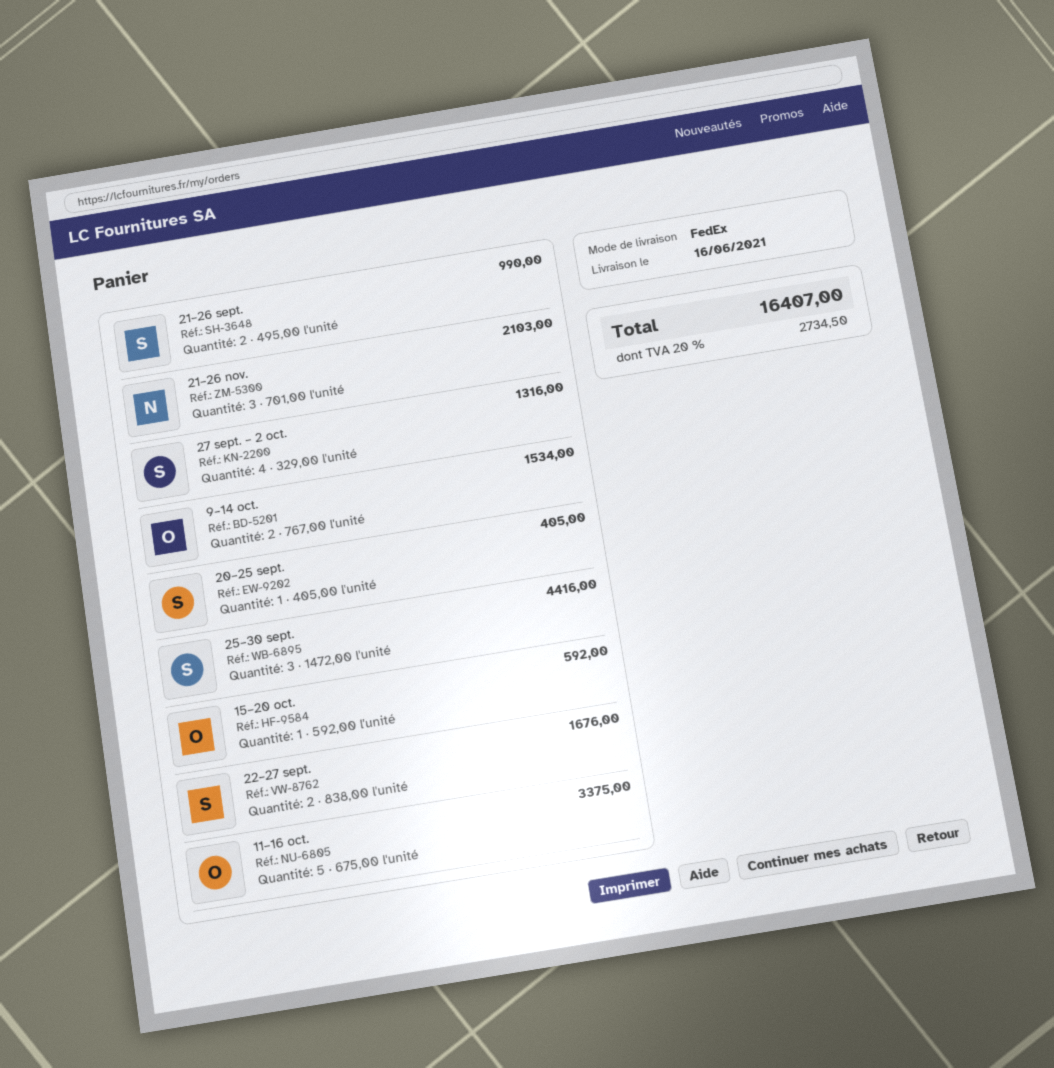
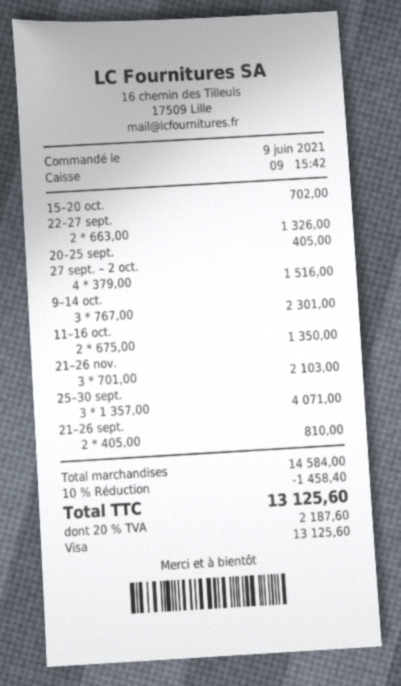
21–26 sept.: 2 x 495.00 = 990.00 -> 2 x 405.00 = 810.00
27 sept. – 2 oct.: 4 x 329.00 = 1316.00 -> 4 x 379.00 = 1516.00
9–14 oct.: 2 x 767.00 = 1534.00 -> 3 x 767.00 = 2301.00
25–30 sept.: 3 x 1472.00 = 4416.00 -> 3 x 1357.00 = 4071.00
15–20 oct.: 1 x 592.00 = 592.00 -> 1 x 702.00 = 702.00
22–27 sept.: 2 x 838.00 = 1676.00 -> 2 x 663.00 = 1326.00
11–16 oct.: 5 x 675.00 = 3375.00 -> 2 x 675.00 = 1350.00
discount: none -> 10% = 1458.40
tax: 20% = 2734.50 -> 20% = 2187.60
total: 16407.00 -> 13125.60

